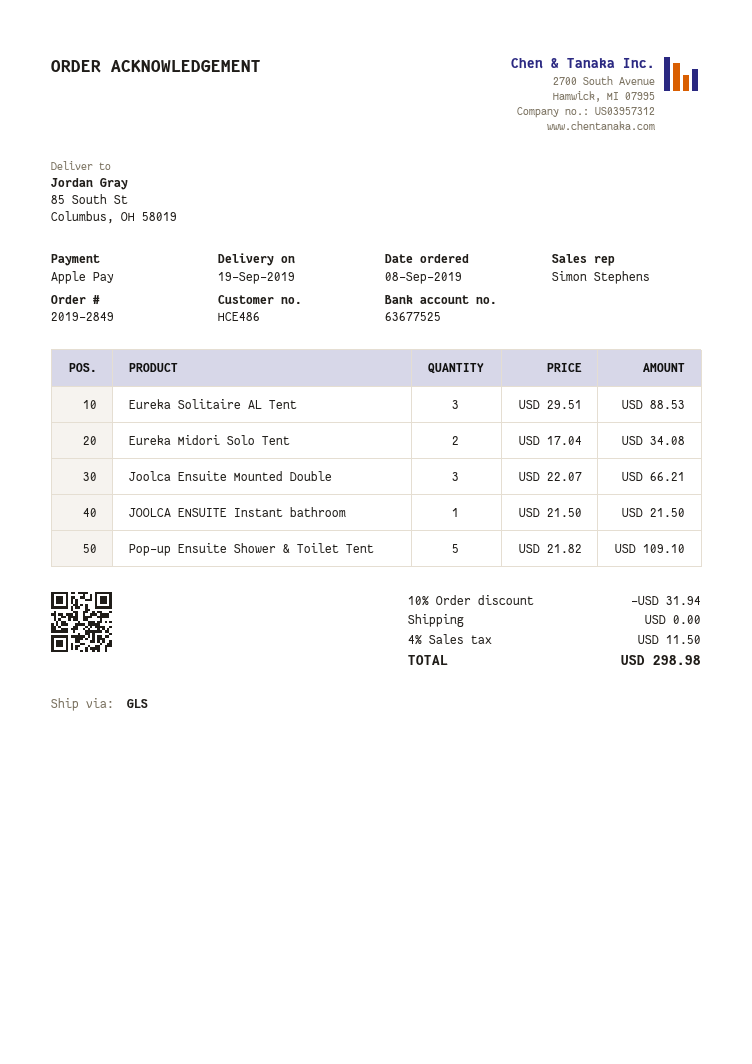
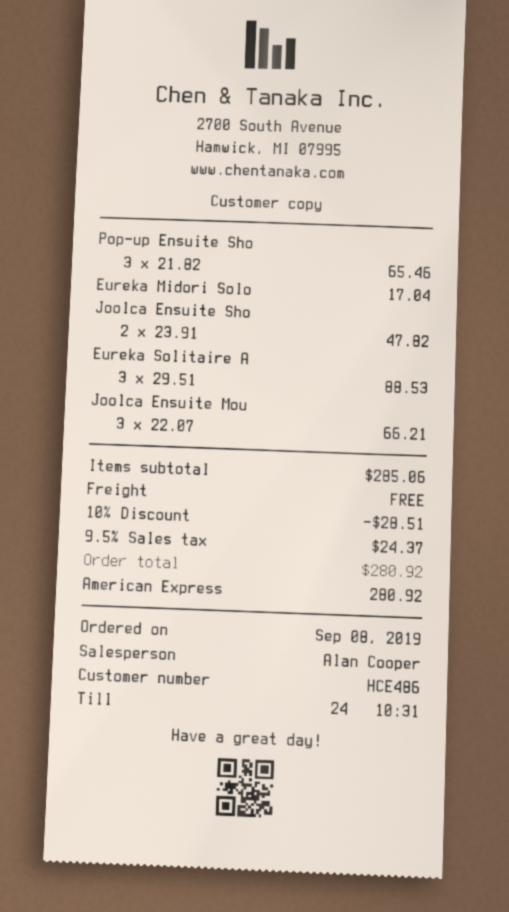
sales rep: Simon Stephens -> Alan Cooper
payment method: Apple Pay -> American Express
Eureka Midori Solo Tent: 2 x 17.04 = 34.08 -> 1 x 17.04 = 17.04
JOOLCA ENSUITE Instant bathroom: 1 x 21.50 = 21.50 -> none
Pop-up Ensuite Shower & Toilet Tent: 5 x 21.82 = 109.10 -> 3 x 21.82 = 65.46
Joolca Ensuite Sho: none -> 2 x 23.91 = 47.82
discount: 10% = 31.94 -> 10% = 28.51
tax: 4% = 11.50 -> 9.5% = 24.37
total: 298.98 -> 280.92

